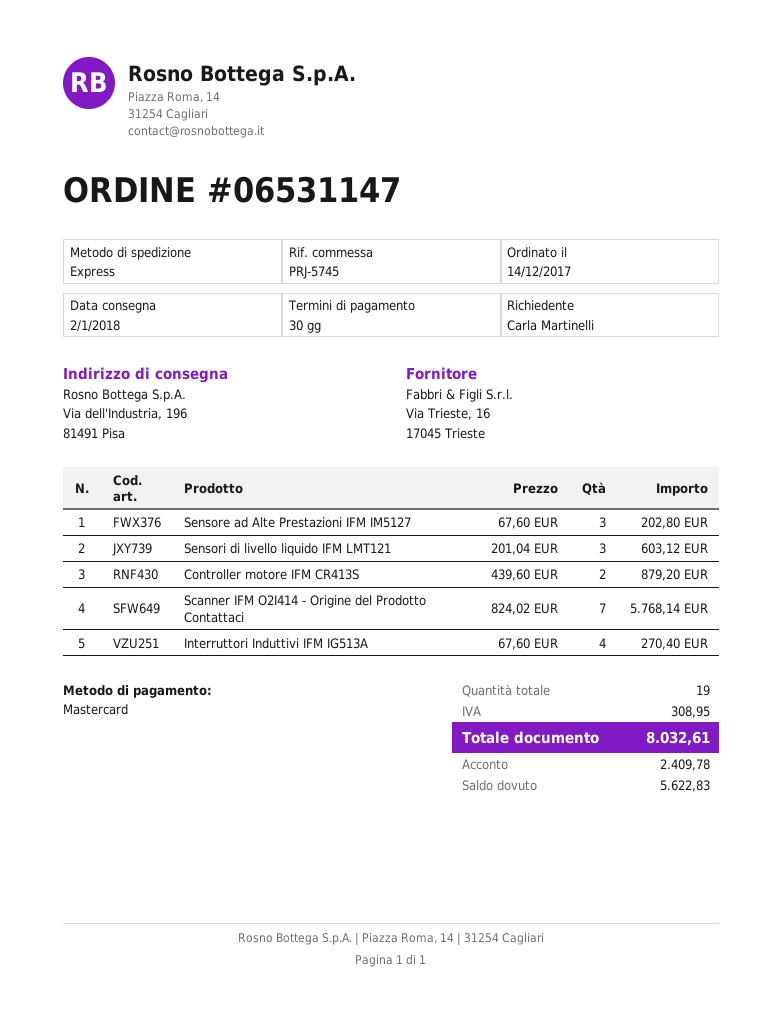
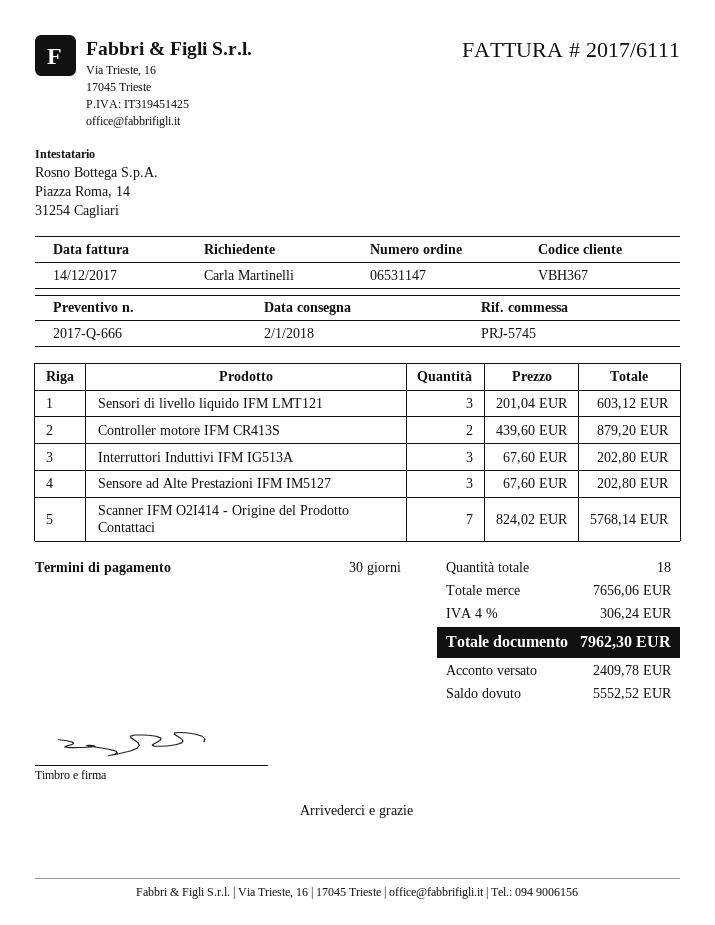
Interruttori Induttivi IFM IG513A: 4 x 67.60 = 270.40 -> 3 x 67.60 = 202.80
total quantity: 19 -> 18
tax: 308.95 -> 306.24
total: 8032.61 -> 7962.30
balance: 5622.83 -> 5552.52

